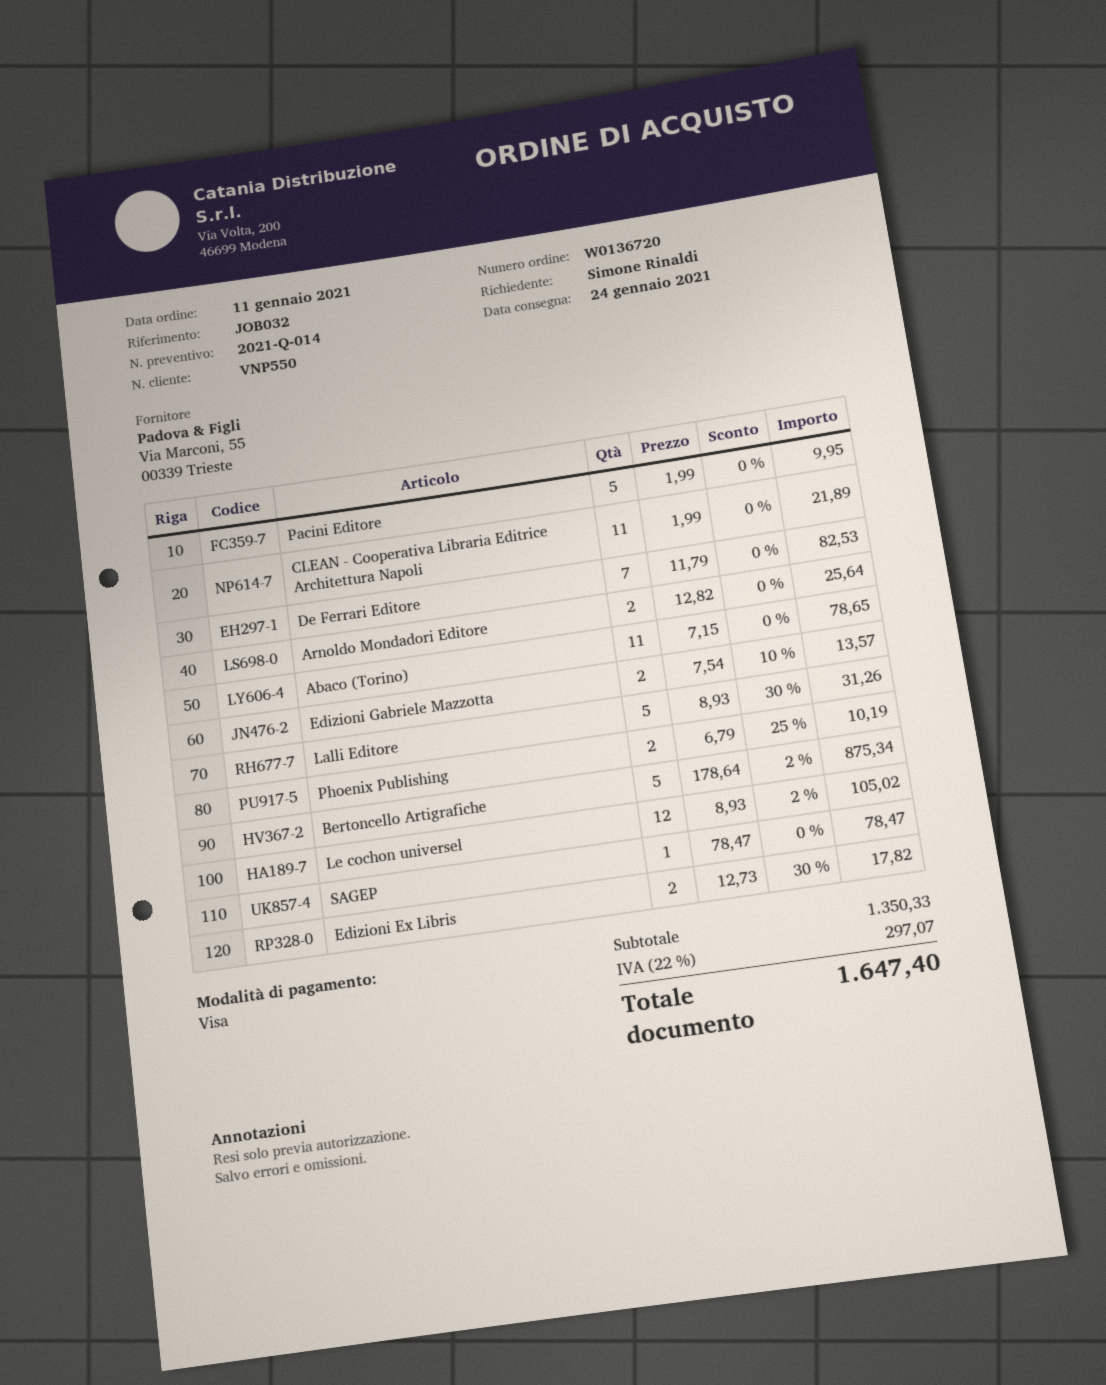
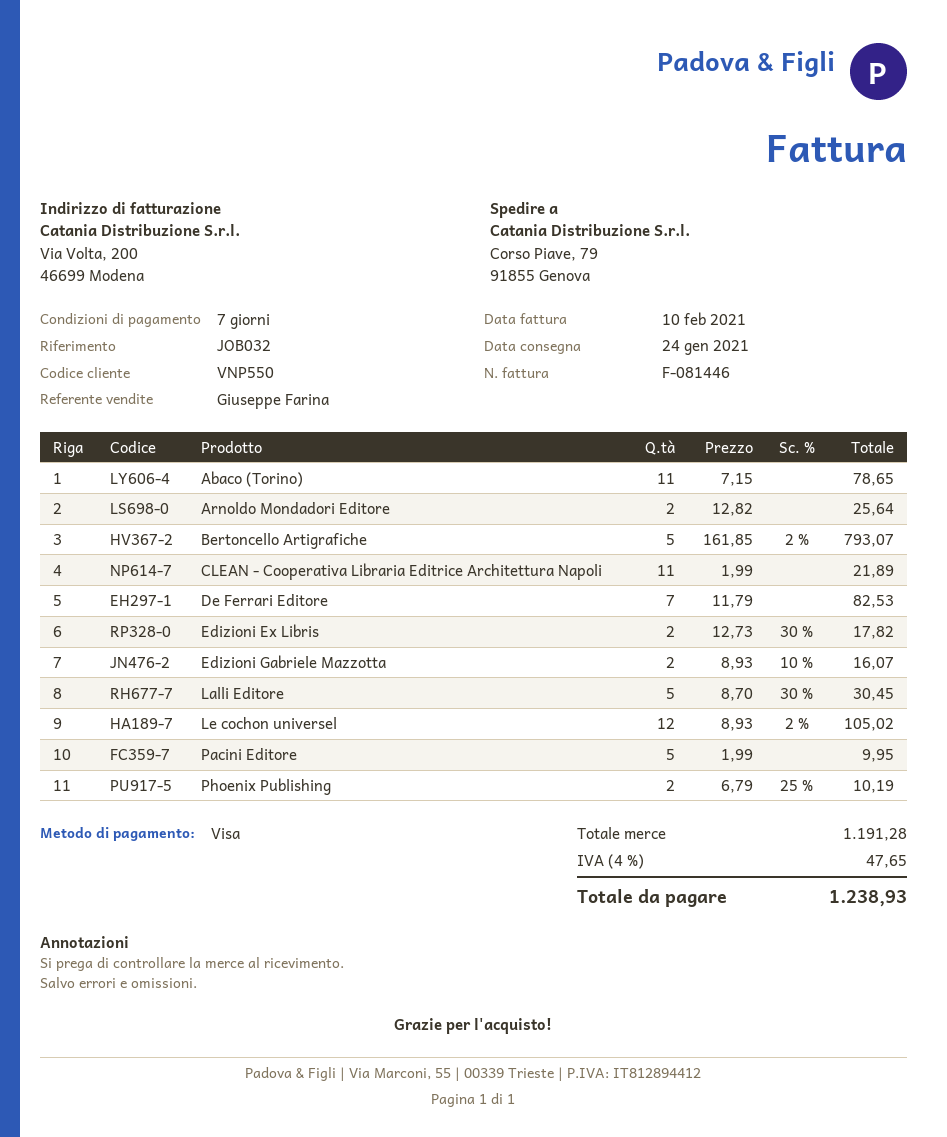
Edizioni Gabriele Mazzotta: 2 x 7.54 - 10% = 13.57 -> 2 x 8.93 - 10% = 16.07
Lalli Editore: 5 x 8.93 - 30% = 31.26 -> 5 x 8.70 - 30% = 30.45
Bertoncello Artigrafiche: 5 x 178.64 - 2% = 875.34 -> 5 x 161.85 - 2% = 793.07
SAGEP: 1 x 78.47 = 78.47 -> none
subtotal: 1350.33 -> 1191.28
tax: 22% = 297.07 -> 4% = 47.65
total: 1647.40 -> 1238.93

